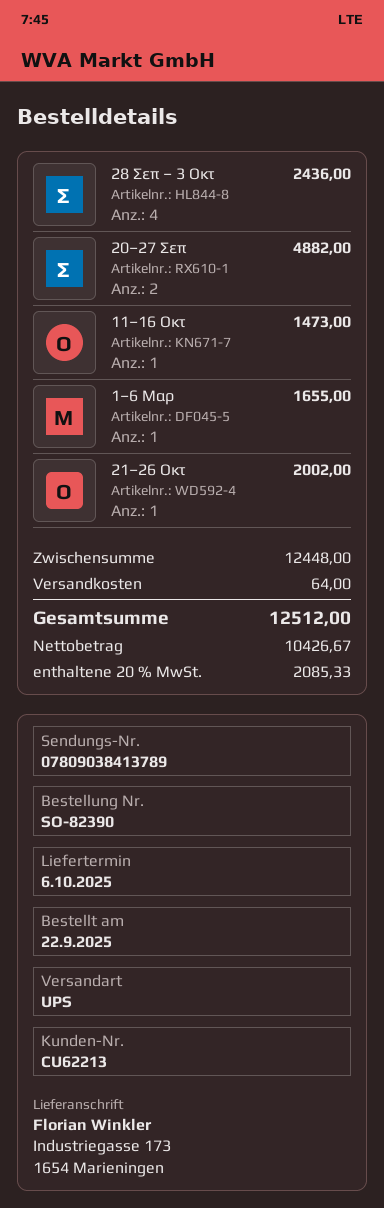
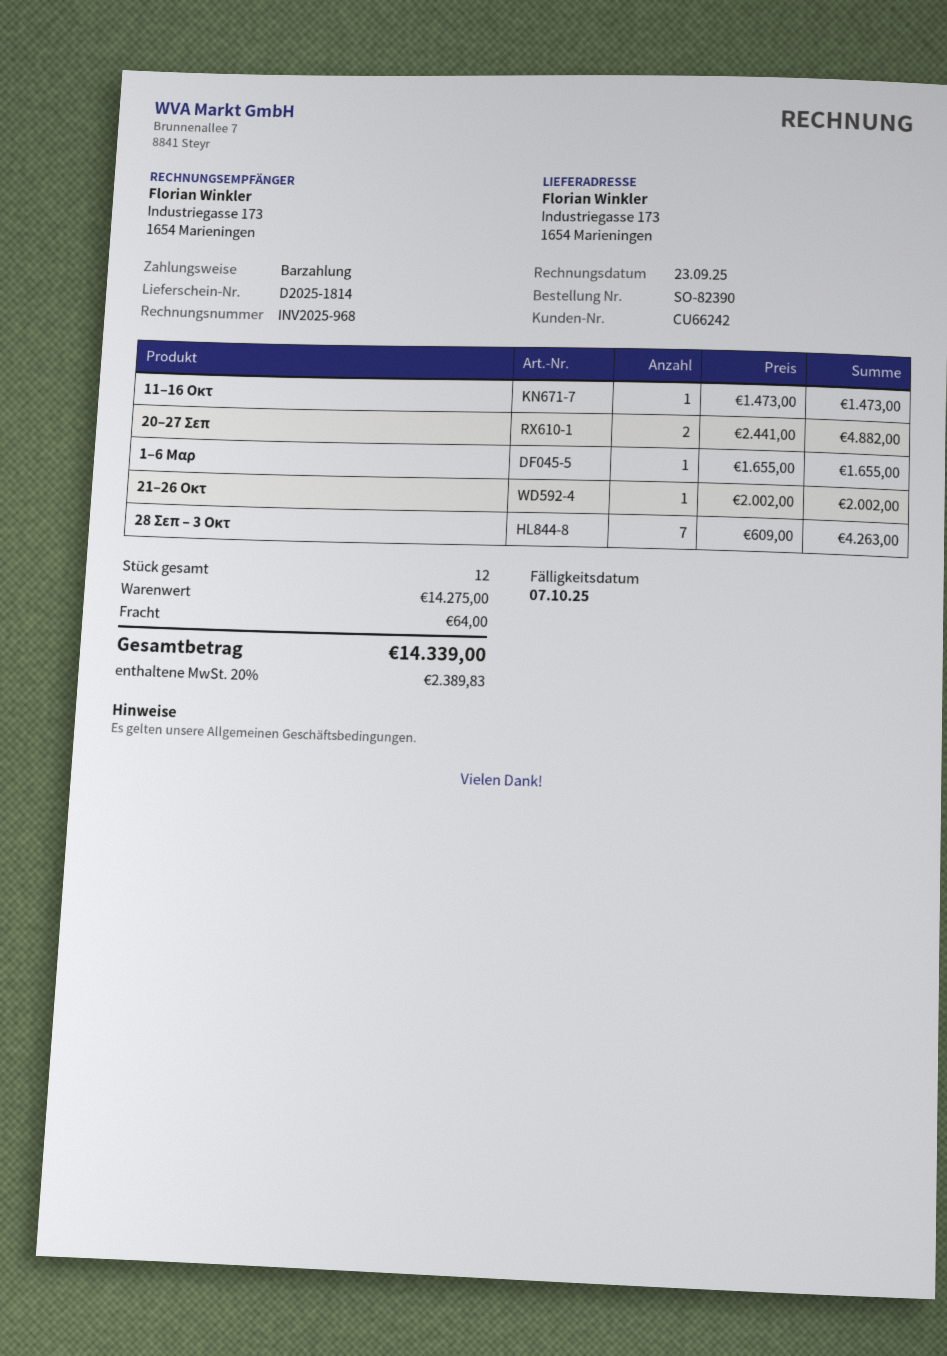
customer number: CU62213 -> CU66242
28 Σεπ – 3 Οκτ: 4 for 2436.00 -> 7 for 4263.00
subtotal: 12448.00 -> 14275.00
tax: 20% = 2085.33 -> 20% = 2389.83
total: 12512.00 -> 14339.00

